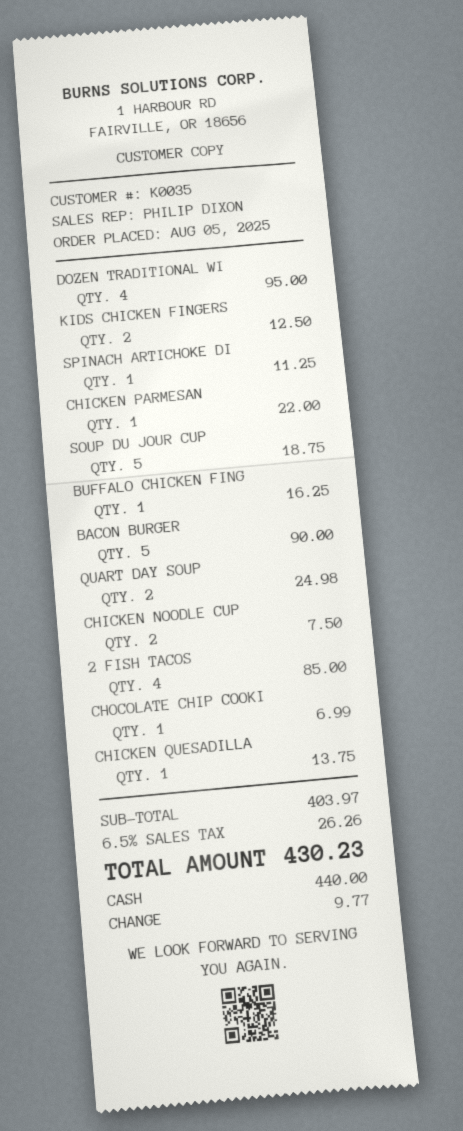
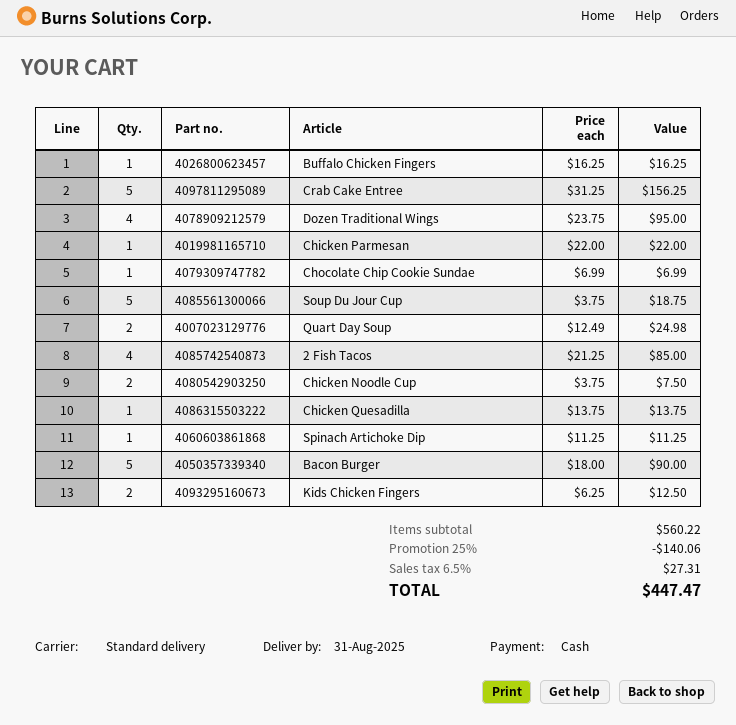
Crab Cake Entree: none -> 5 for 156.25
subtotal: 403.97 -> 560.22
discount: none -> 25% = 140.06
tax: 6.5% = 26.26 -> 6.5% = 27.31
total: 430.23 -> 447.47

